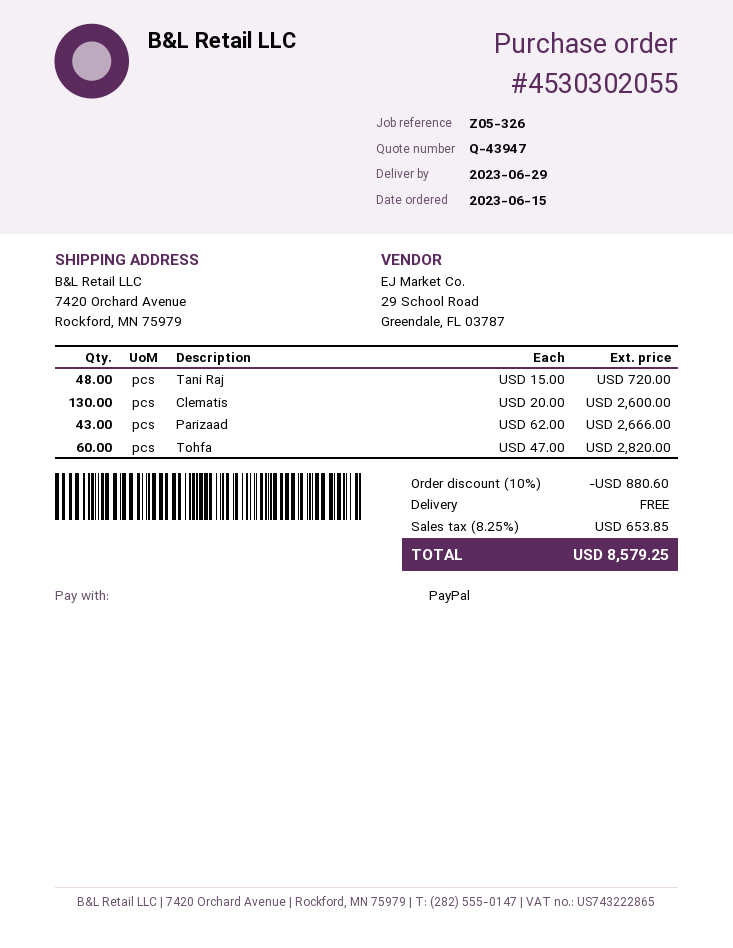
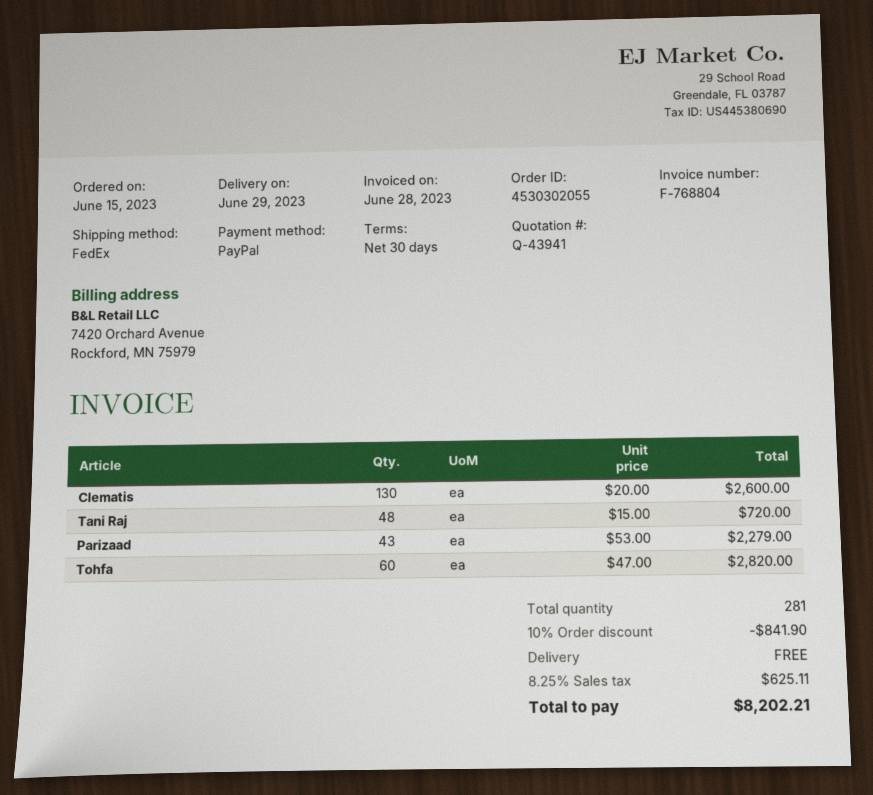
quote number: Q-43947 -> Q-43941
Parizaad: 43 x 62.00 = 2666.00 -> 43 x 53.00 = 2279.00
discount: 10% = 880.60 -> 10% = 841.90
tax: 8.25% = 653.85 -> 8.25% = 625.11
total: 8579.25 -> 8202.21

